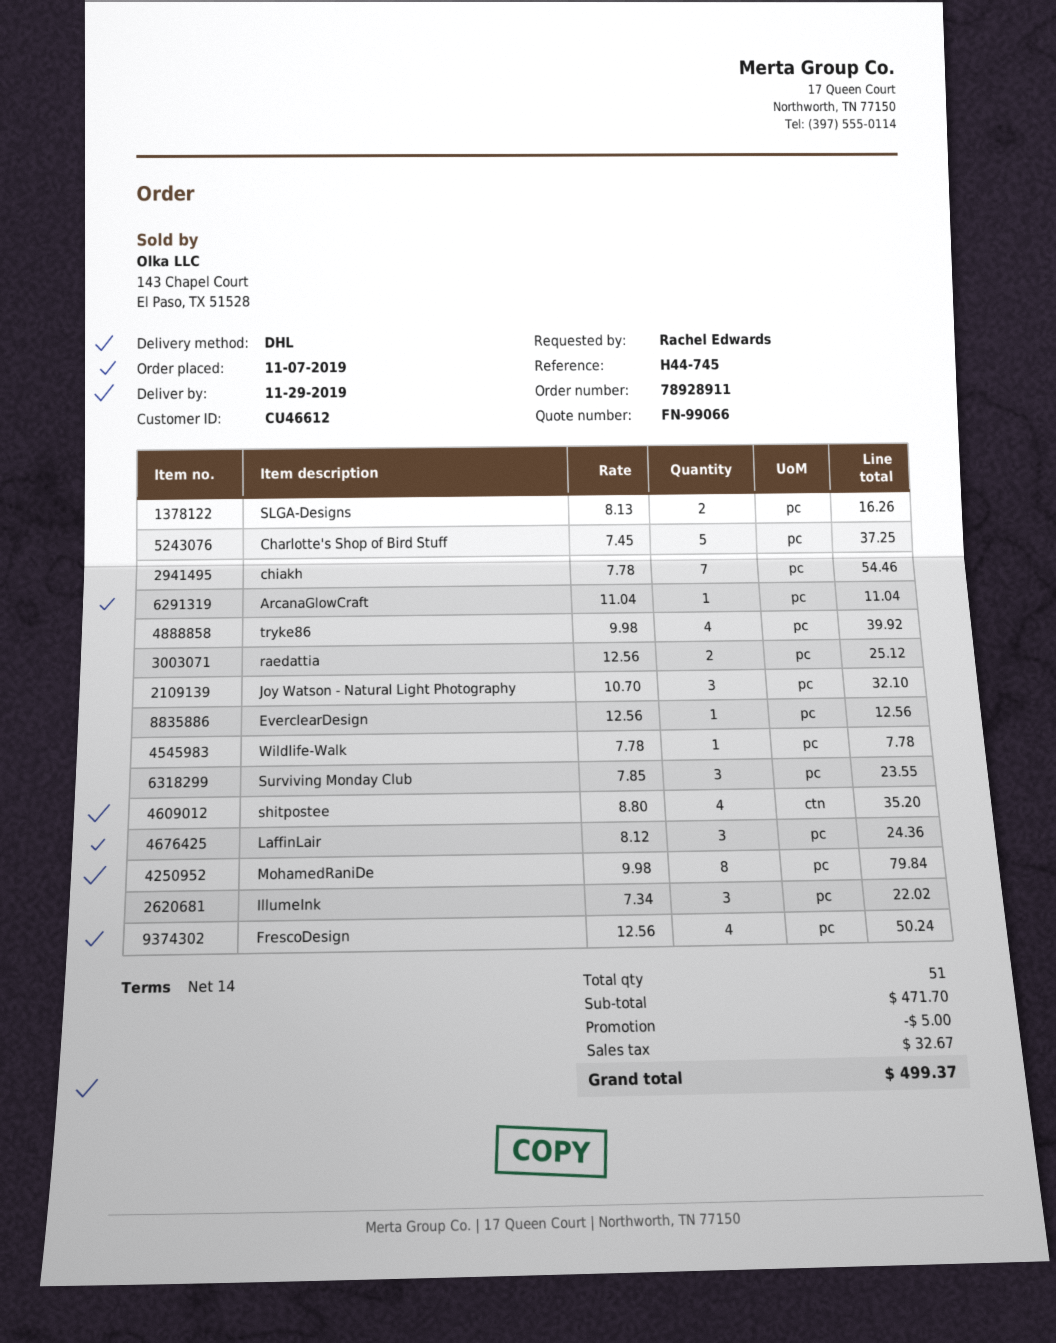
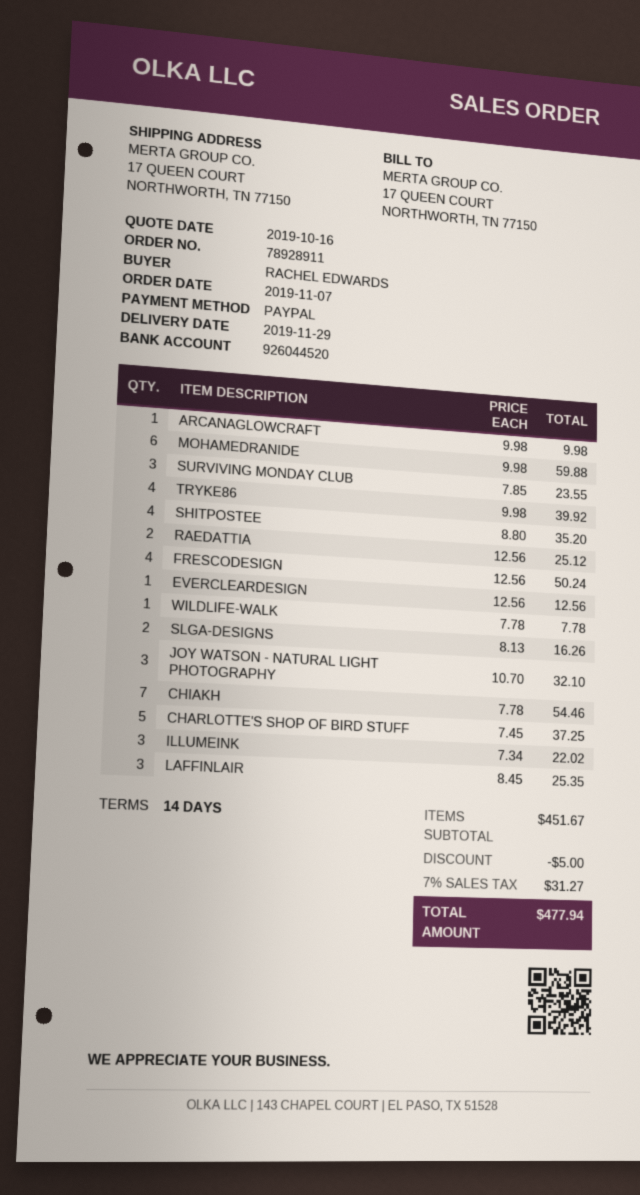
ArcanaGlowCraft: 1 x 11.04 = 11.04 -> 1 x 9.98 = 9.98
LaffinLair: 3 x 8.12 = 24.36 -> 3 x 8.45 = 25.35
MohamedRaniDe: 8 x 9.98 = 79.84 -> 6 x 9.98 = 59.88
subtotal: 471.70 -> 451.67
tax: 32.67 -> 31.27
total: 499.37 -> 477.94

